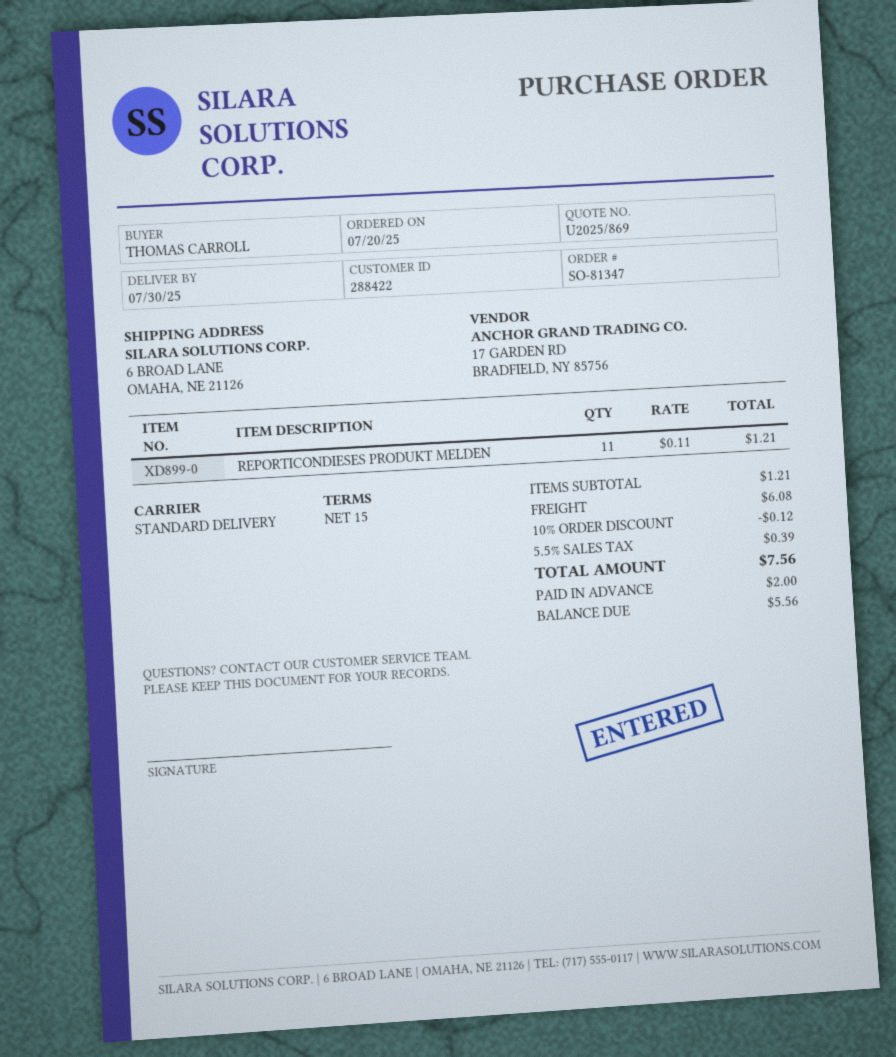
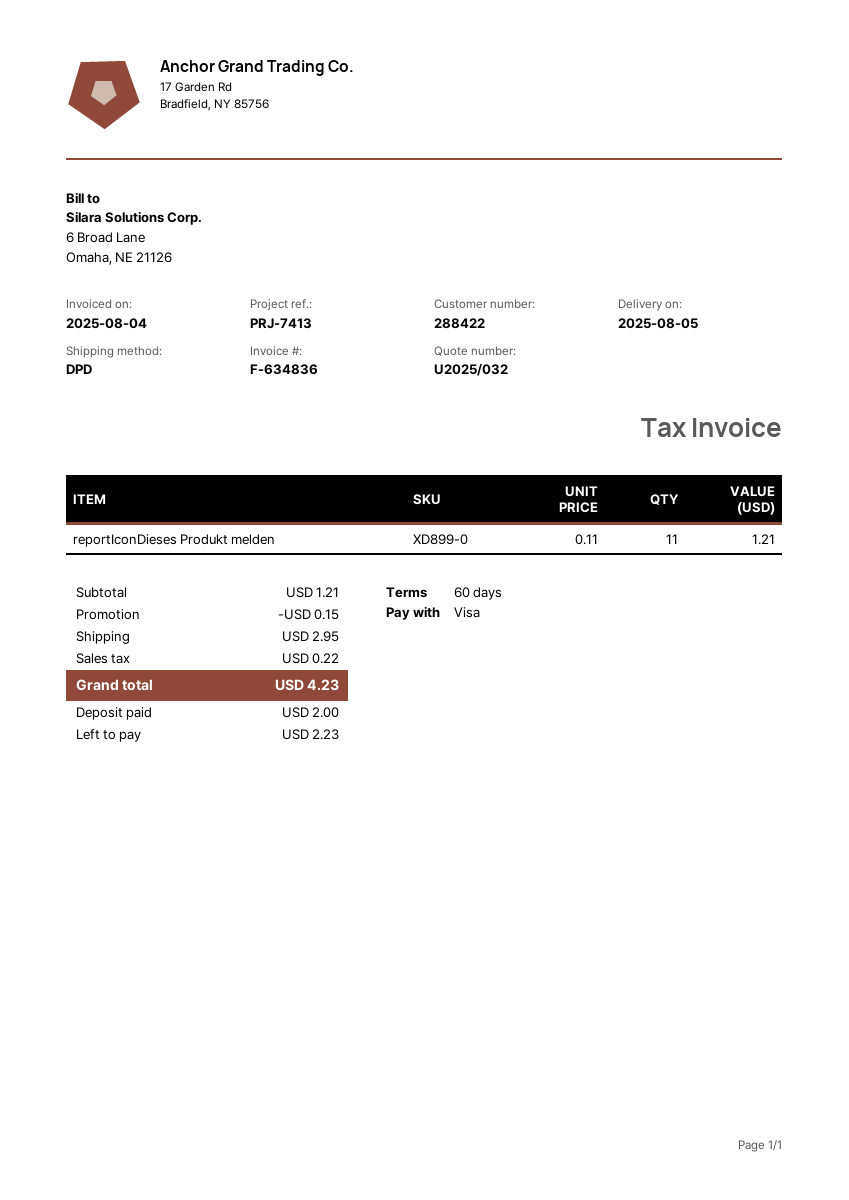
quote number: U2025/869 -> U2025/032
delivery date: 2025-07-30 -> 2025-08-05
payment terms: 15 days -> 60 days
shipping method: standard -> DPD
discount: 0.12 -> 0.15
shipping: 6.08 -> 2.95
tax: 0.39 -> 0.22
total: 7.56 -> 4.23
balance: 5.56 -> 2.23

